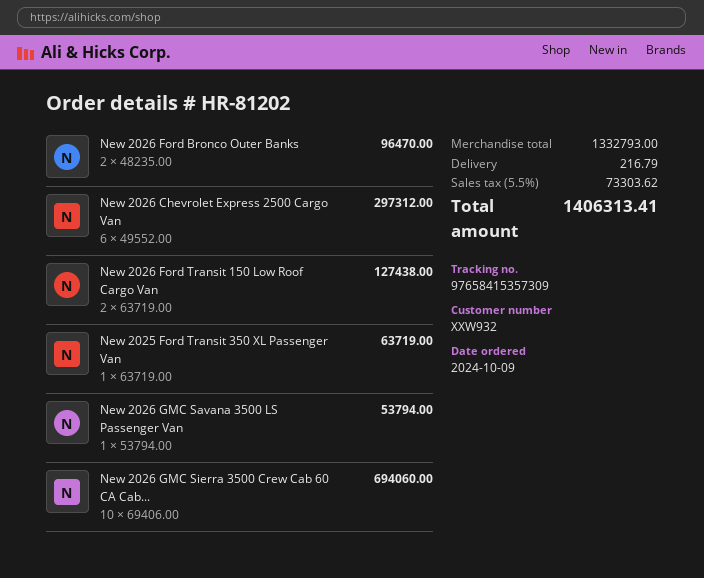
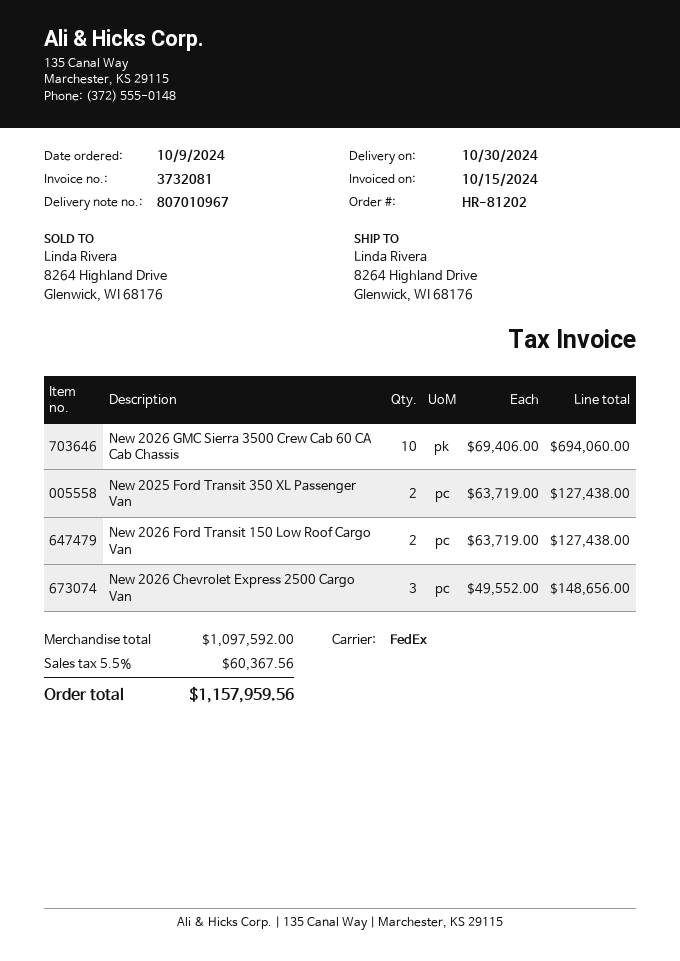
New 2026 Ford Bronco Outer Banks: 2 x 48235.00 = 96470.00 -> none
New 2026 Chevrolet Express 2500 Cargo Van: 6 x 49552.00 = 297312.00 -> 3 x 49552.00 = 148656.00
New 2025 Ford Transit 350 XL Passenger Van: 1 x 63719.00 = 63719.00 -> 2 x 63719.00 = 127438.00
New 2026 GMC Savana 3500 LS Passenger Van: 1 x 53794.00 = 53794.00 -> none
subtotal: 1332793.00 -> 1097592.00
shipping: 216.79 -> none
tax: 5.5% = 73303.62 -> 5.5% = 60367.56
total: 1406313.41 -> 1157959.56

